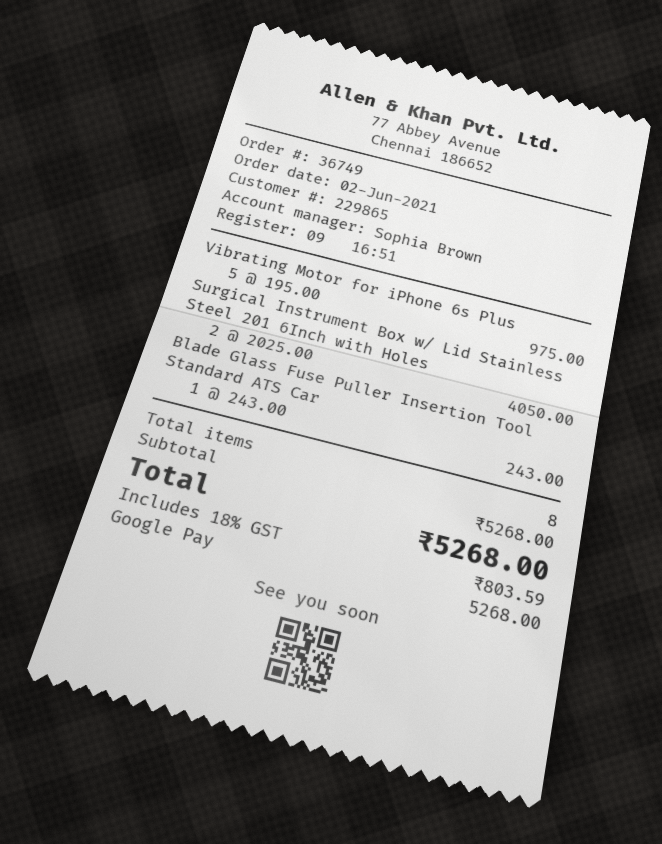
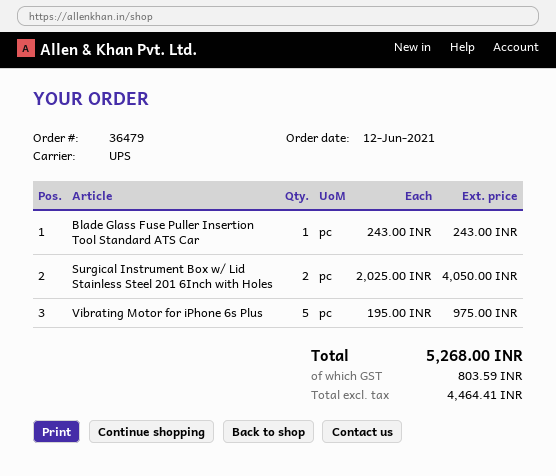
order number: 36749 -> 36479
order date: 2021-06-02 -> 2021-06-12

